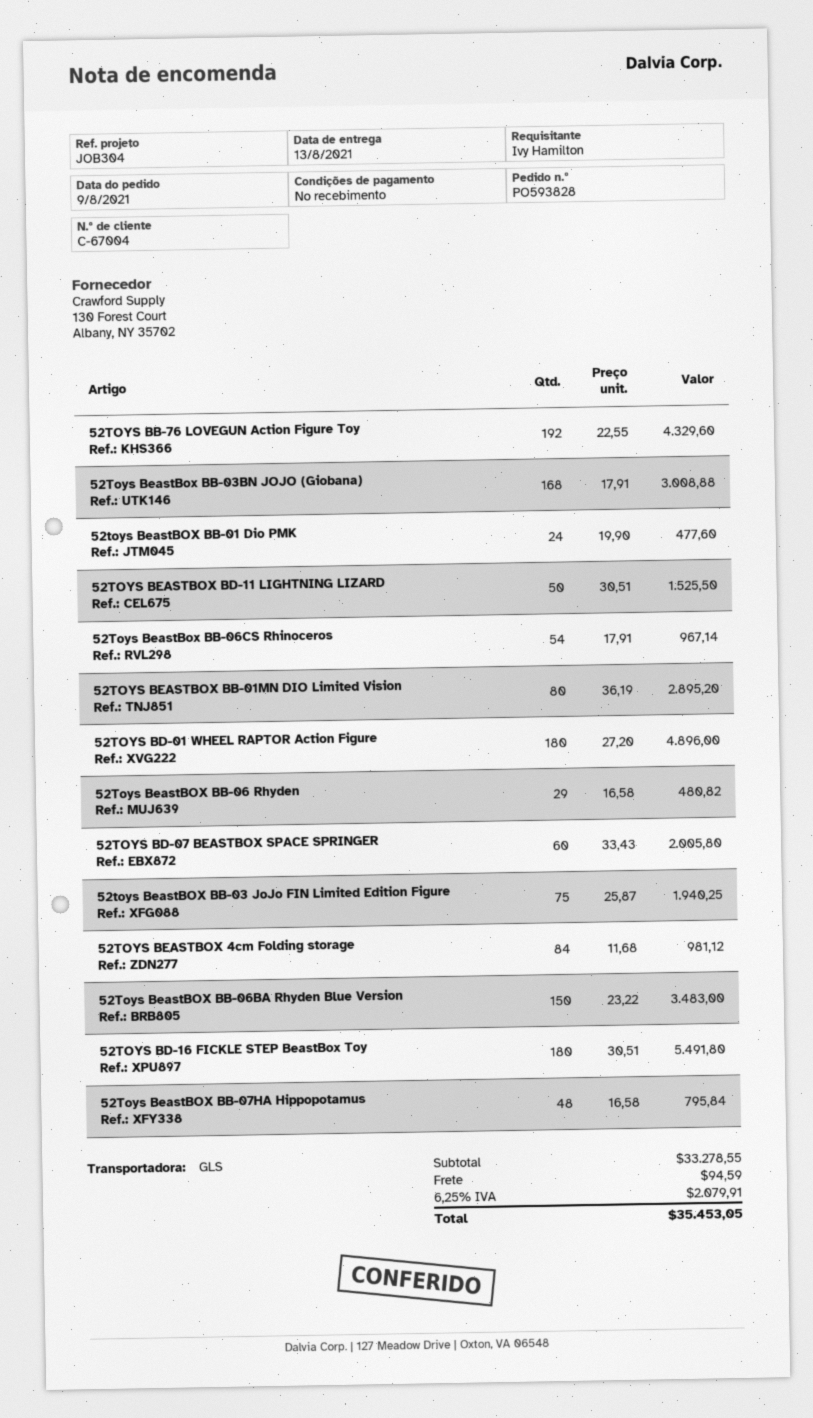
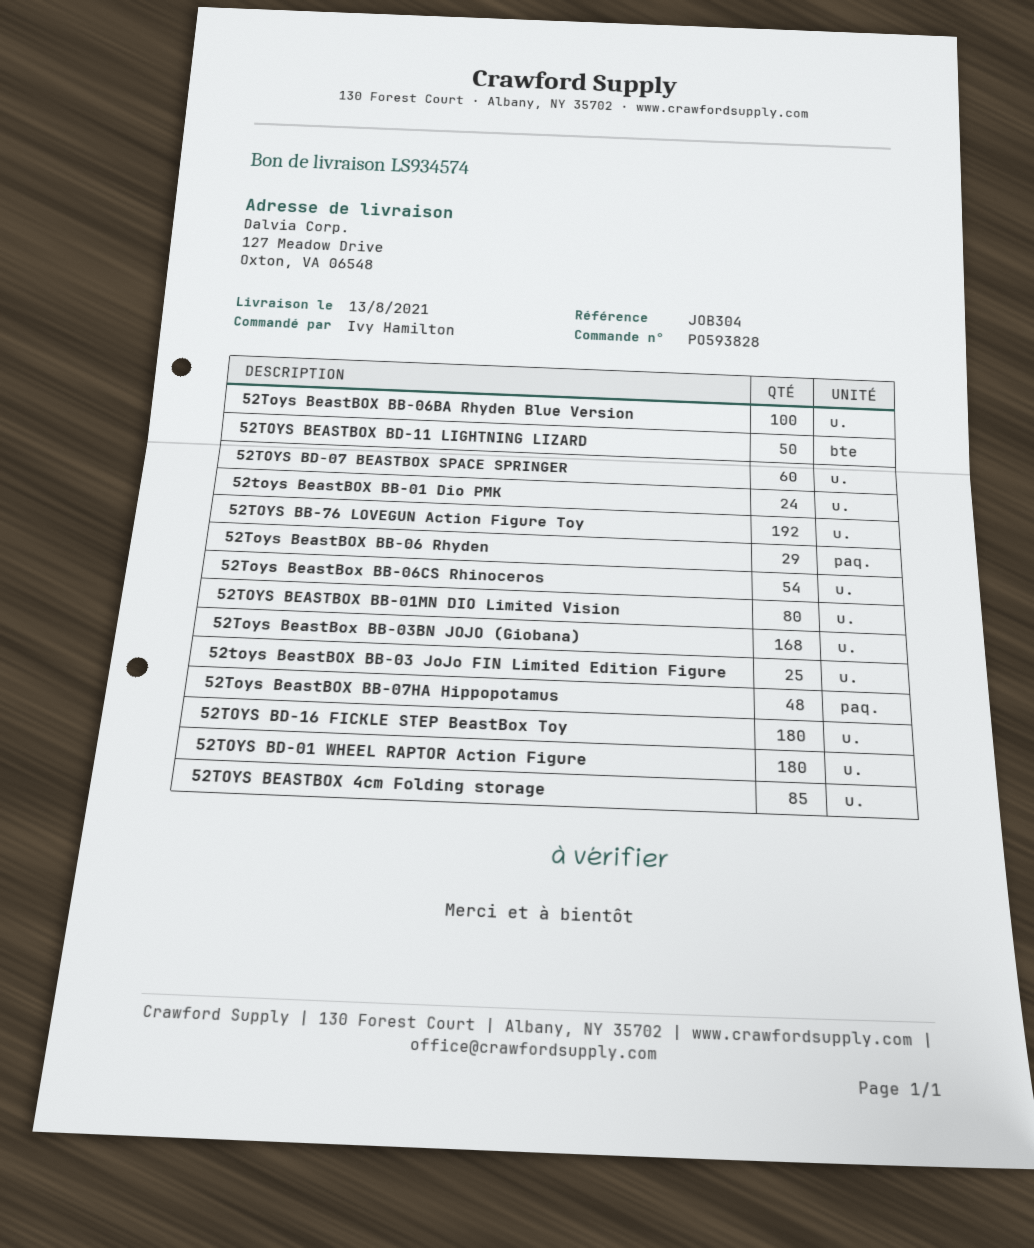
52toys BeastBOX BB-03 JoJo FIN Limited Edition Figure: 75 -> 25
52TOYS BEASTBOX 4cm Folding storage: 84 -> 85
52Toys BeastBOX BB-06BA Rhyden Blue Version: 150 -> 100

